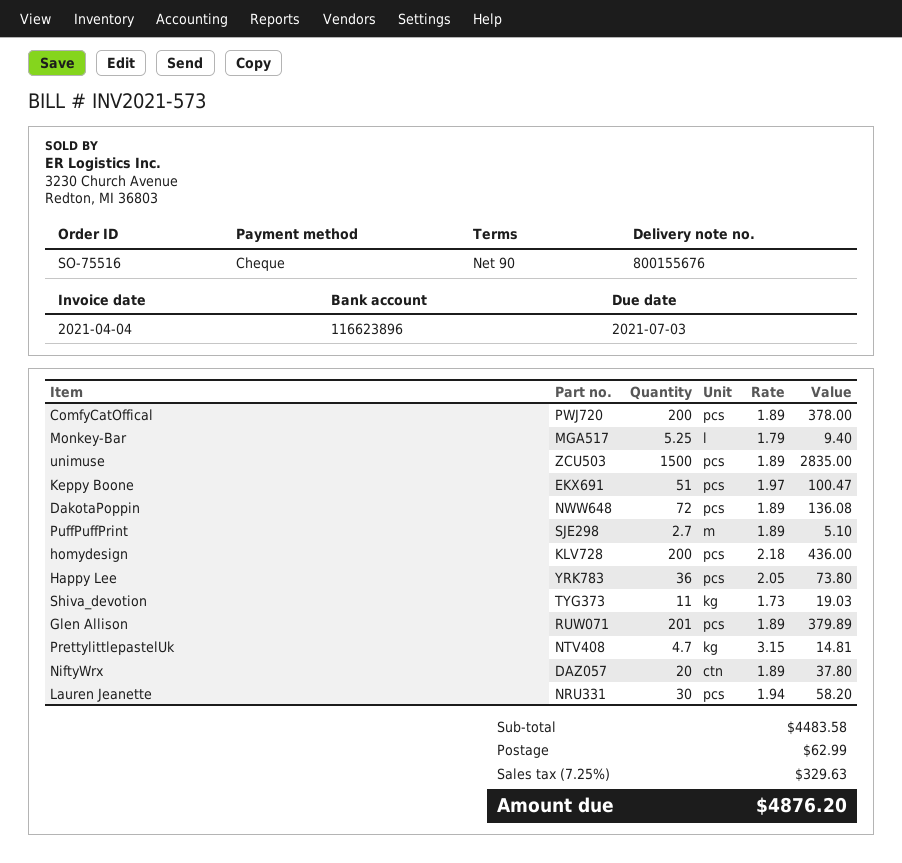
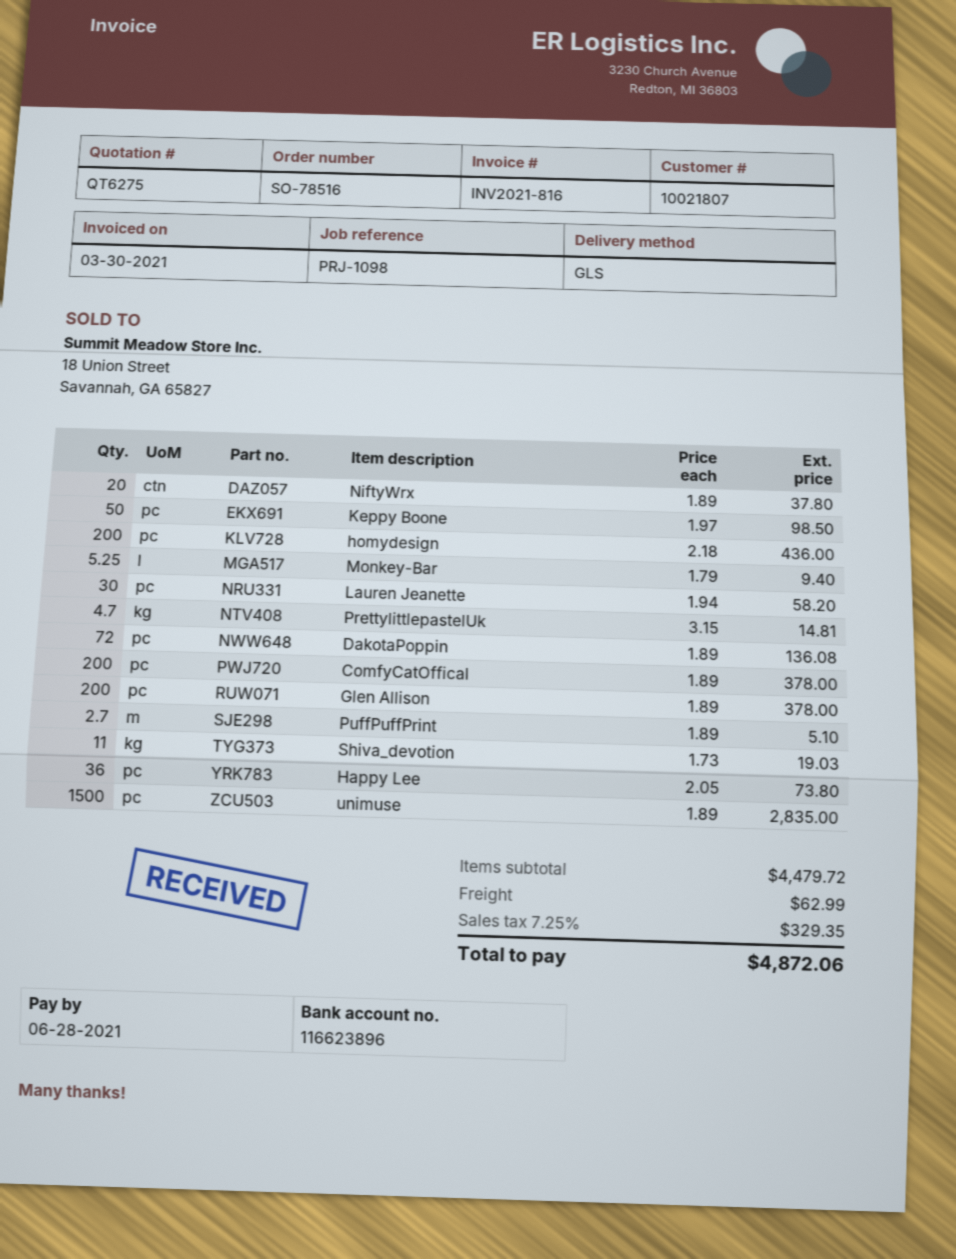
order number: SO-75516 -> SO-78516
invoice number: INV2021-573 -> INV2021-816
invoice date: 2021-04-04 -> 2021-03-30
due date: 2021-07-03 -> 2021-06-28
Keppy Boone: 51 x 1.97 = 100.47 -> 50 x 1.97 = 98.50
Glen Allison: 201 x 1.89 = 379.89 -> 200 x 1.89 = 378.00
subtotal: 4483.58 -> 4479.72
tax: 7.25% = 329.63 -> 7.25% = 329.35
total: 4876.20 -> 4872.06

